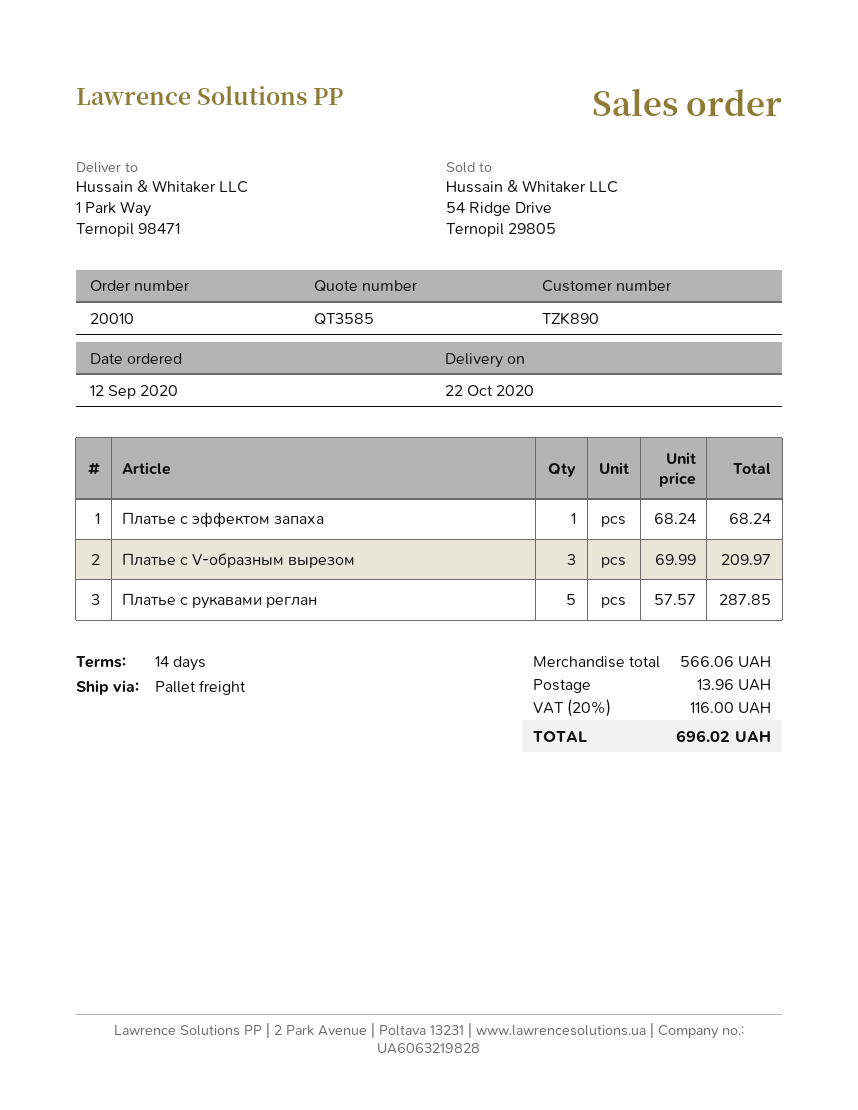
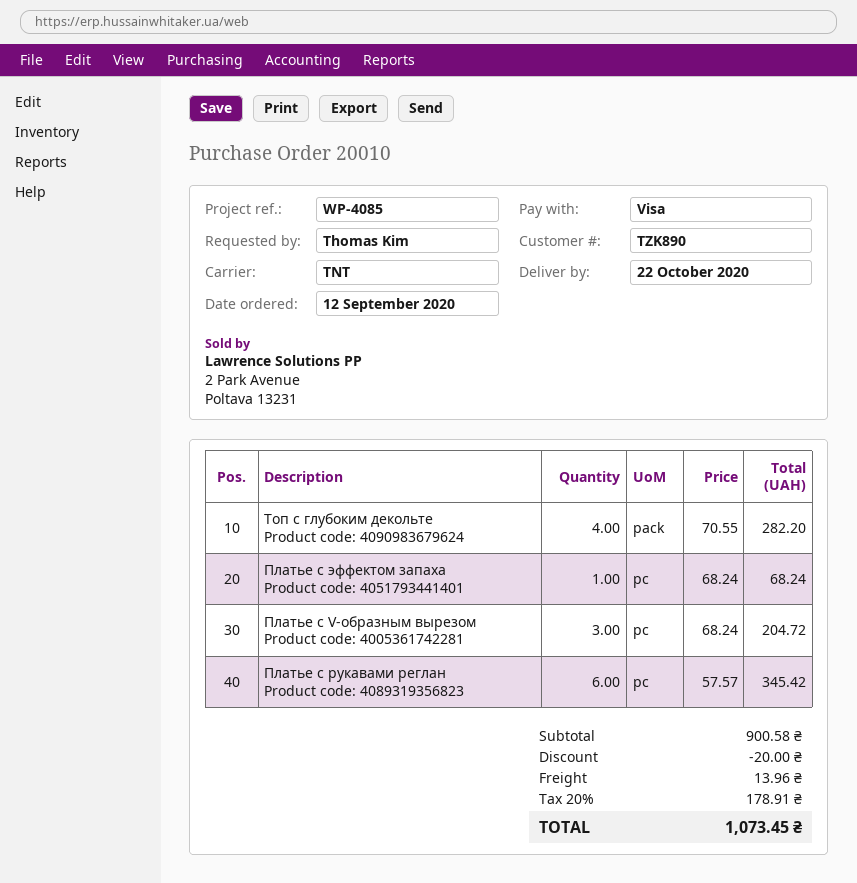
shipping method: pallet freight -> TNT
Платье с V-образным вырезом: 3 x 69.99 = 209.97 -> 3 x 68.24 = 204.72
Платье с рукавами реглан: 5 x 57.57 = 287.85 -> 6 x 57.57 = 345.42
Топ с глубоким декольте: none -> 4 x 70.55 = 282.20
subtotal: 566.06 -> 900.58
discount: none -> 20.00
tax: 20% = 116.00 -> 20% = 178.91
total: 696.02 -> 1073.45

